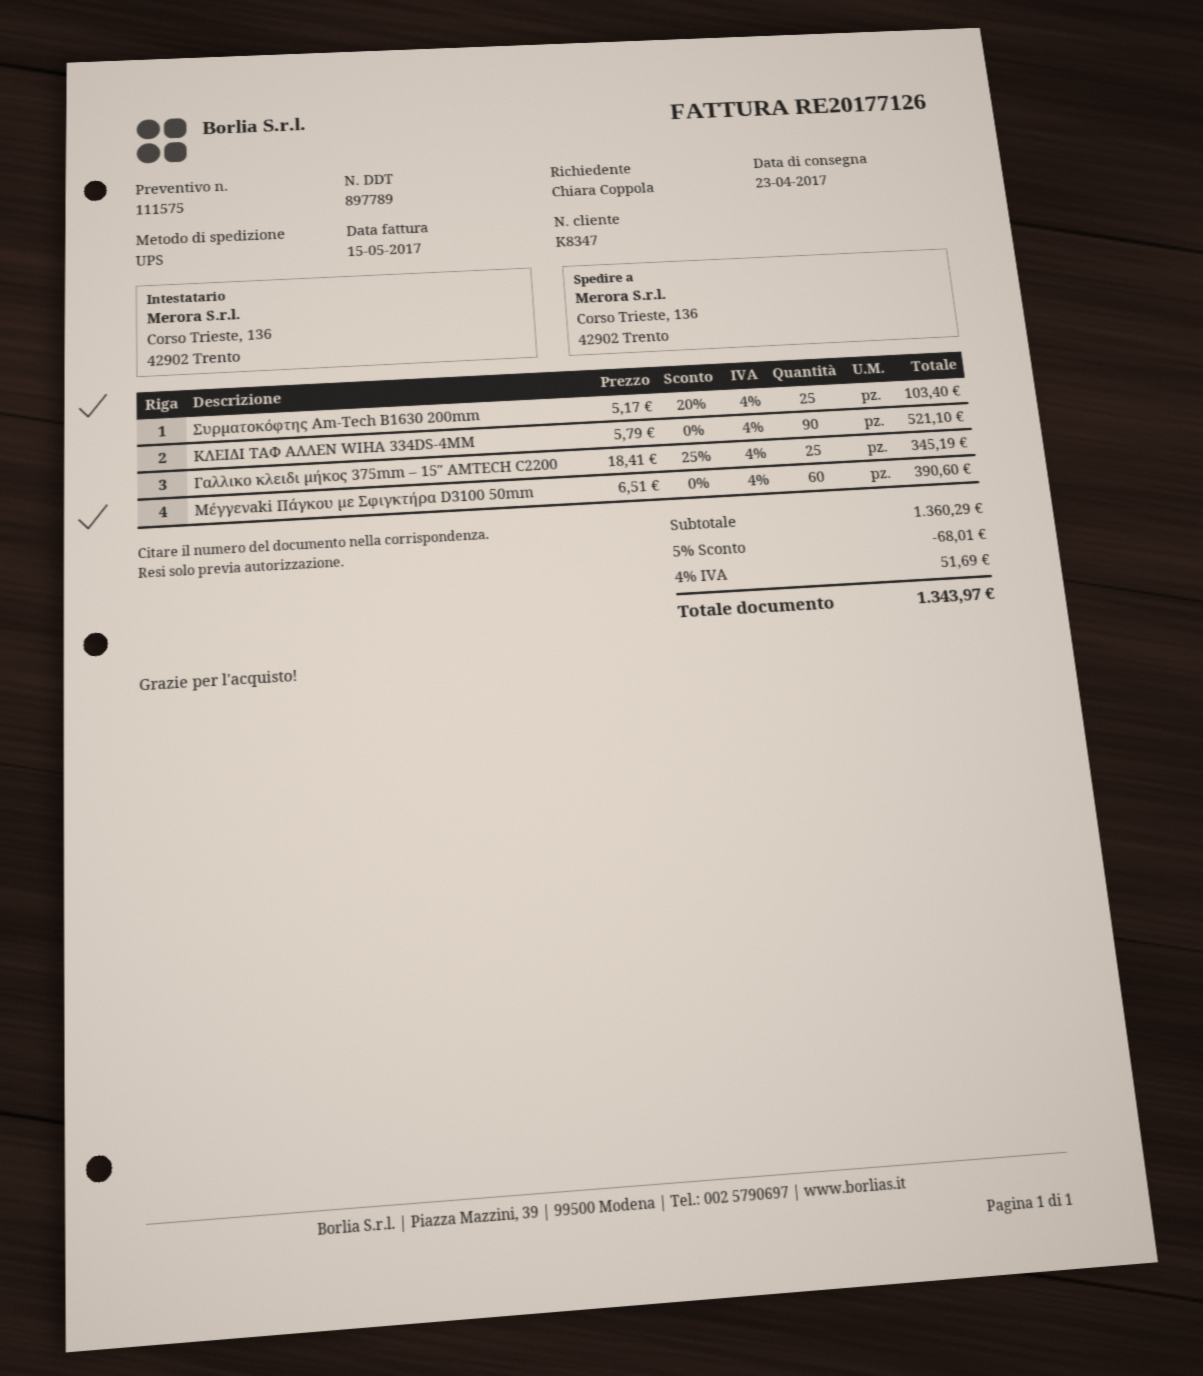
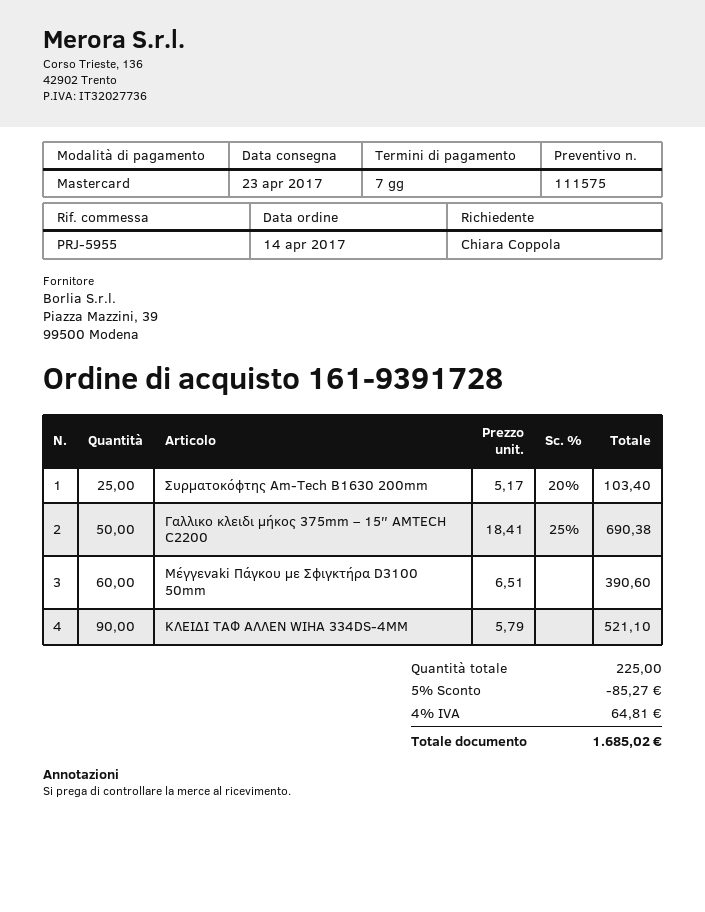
Γαλλικο κλειδι μήκος 375mm – 15″ AMTECH C2200: 25 x 18.41 - 25% = 345.19 -> 50 x 18.41 - 25% = 690.38
discount: 5% = 68.01 -> 5% = 85.27
tax: 4% = 51.69 -> 4% = 64.81
total: 1343.97 -> 1685.02

